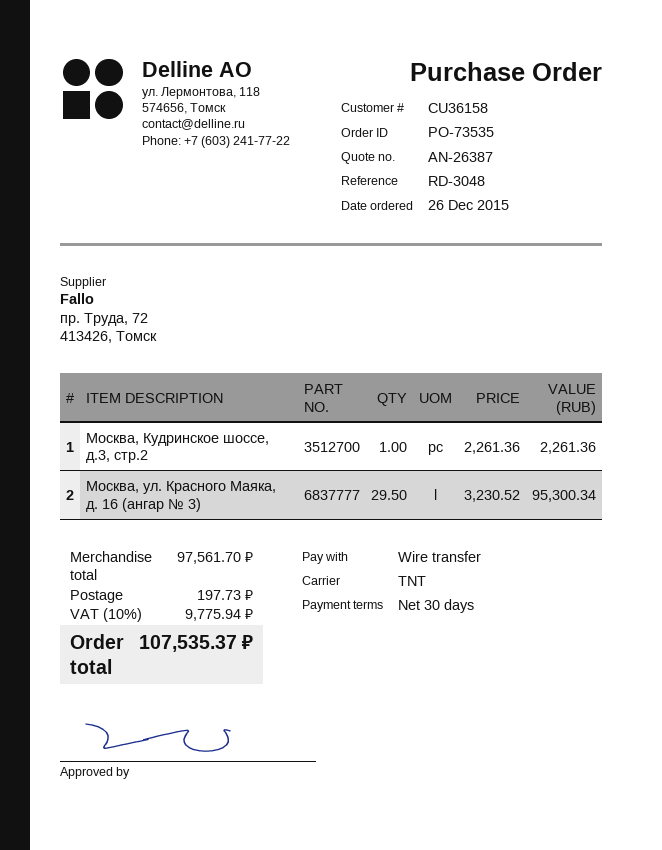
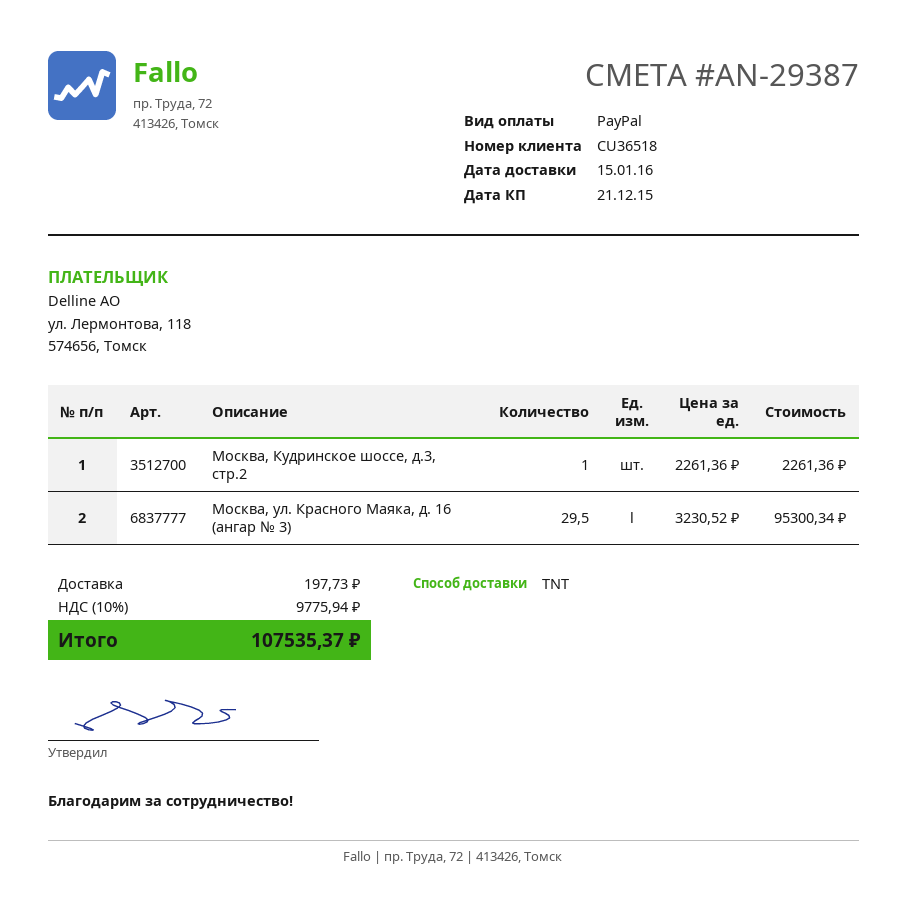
quote number: AN-26387 -> AN-29387
customer number: CU36158 -> CU36518
payment method: bank transfer -> PayPal

